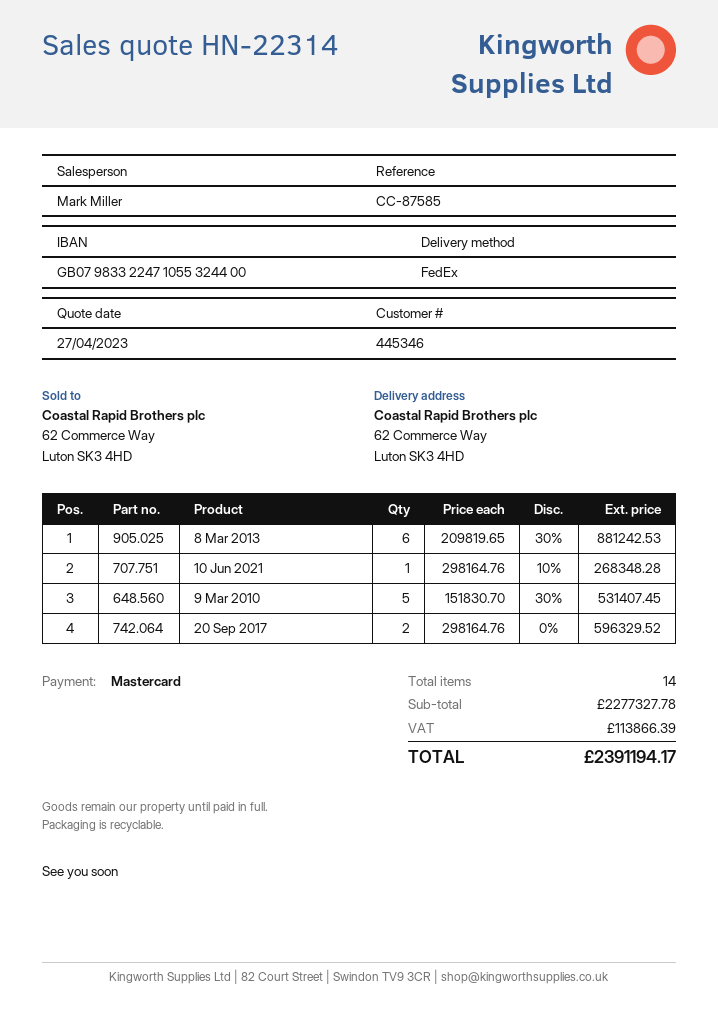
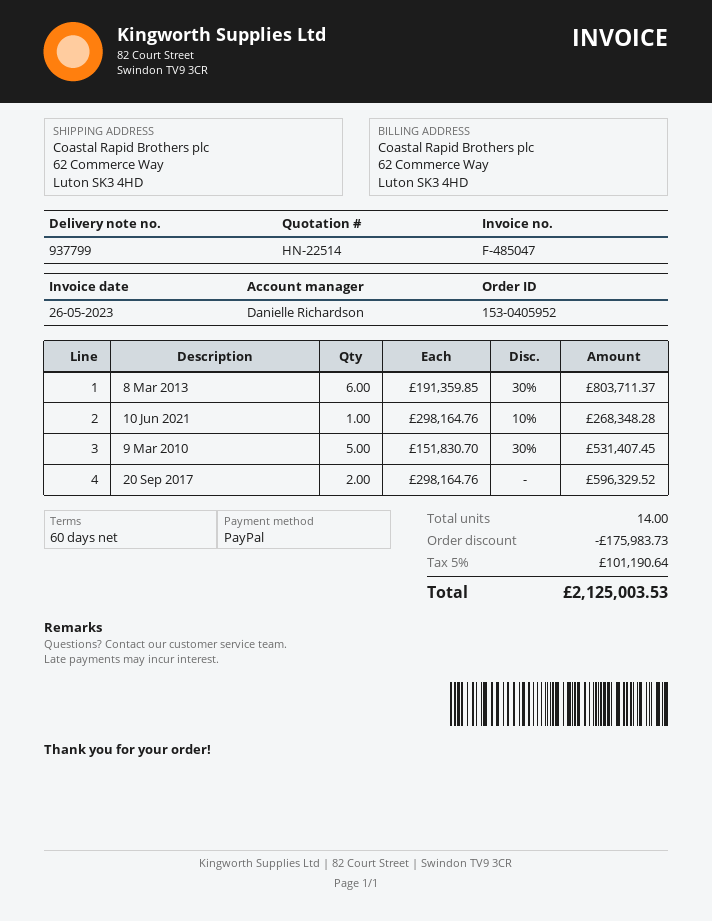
quote number: HN-22314 -> HN-22514
sales rep: Mark Miller -> Danielle Richardson
payment method: Mastercard -> PayPal
8 Mar 2013: 6 x 209819.65 - 30% = 881242.53 -> 6 x 191359.85 - 30% = 803711.37
discount: none -> 175983.73
tax: 113866.39 -> 101190.64
total: 2391194.17 -> 2125003.53

